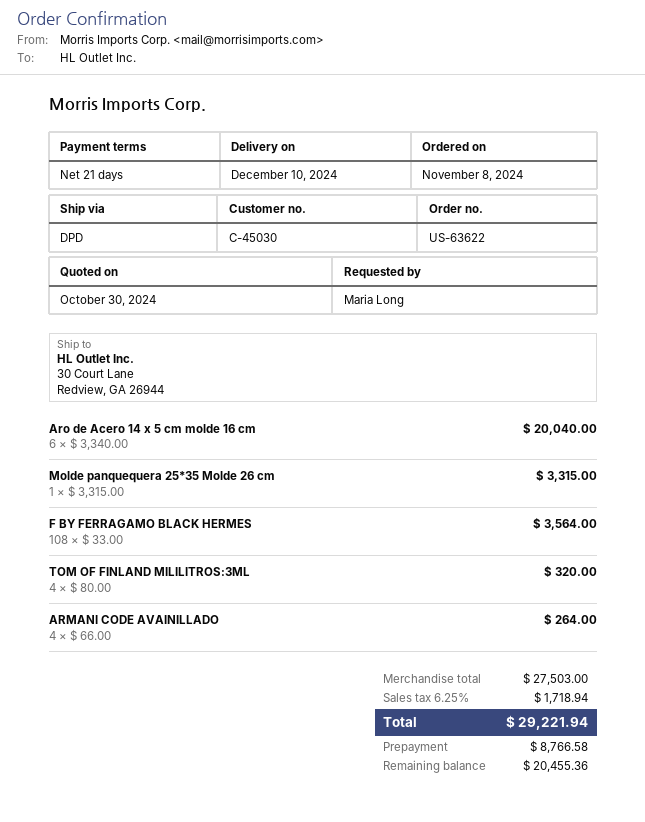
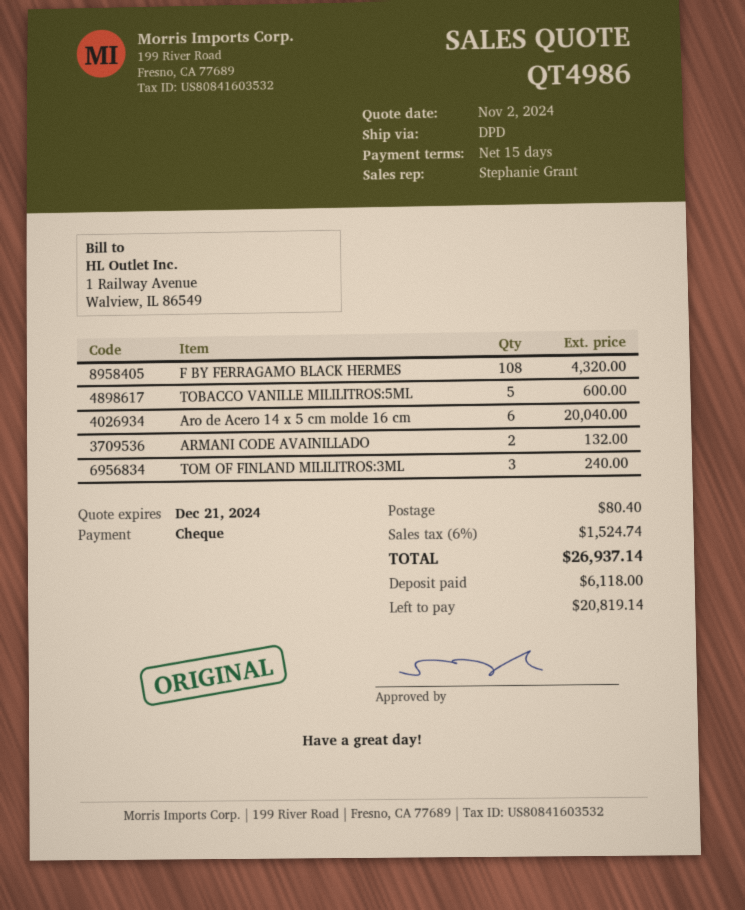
quote date: 2024-10-30 -> 2024-11-02
payment terms: 21 days -> 15 days
Molde panquequera 25*35 Molde 26 cm: 1 for 3315.00 -> none
F BY FERRAGAMO BLACK HERMES: 108 for 3564.00 -> 108 for 4320.00
TOM OF FINLAND MILILITROS:3ML: 4 for 320.00 -> 3 for 240.00
ARMANI CODE AVAINILLADO: 4 for 264.00 -> 2 for 132.00
TOBACCO VANILLE MILILITROS:5ML: none -> 5 for 600.00
shipping: none -> 80.40
tax: 6.25% = 1718.94 -> 6% = 1524.74
total: 29221.94 -> 26937.14
deposit: 8766.58 -> 6118.00
balance: 20455.36 -> 20819.14

